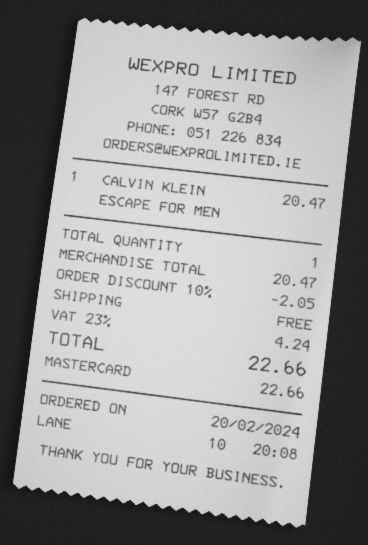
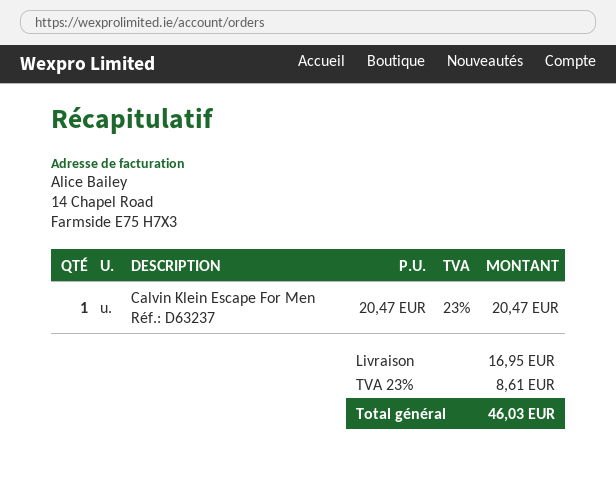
discount: 10% = 2.05 -> none
shipping: 0.00 -> 16.95
tax: 23% = 4.24 -> 23% = 8.61
total: 22.66 -> 46.03

